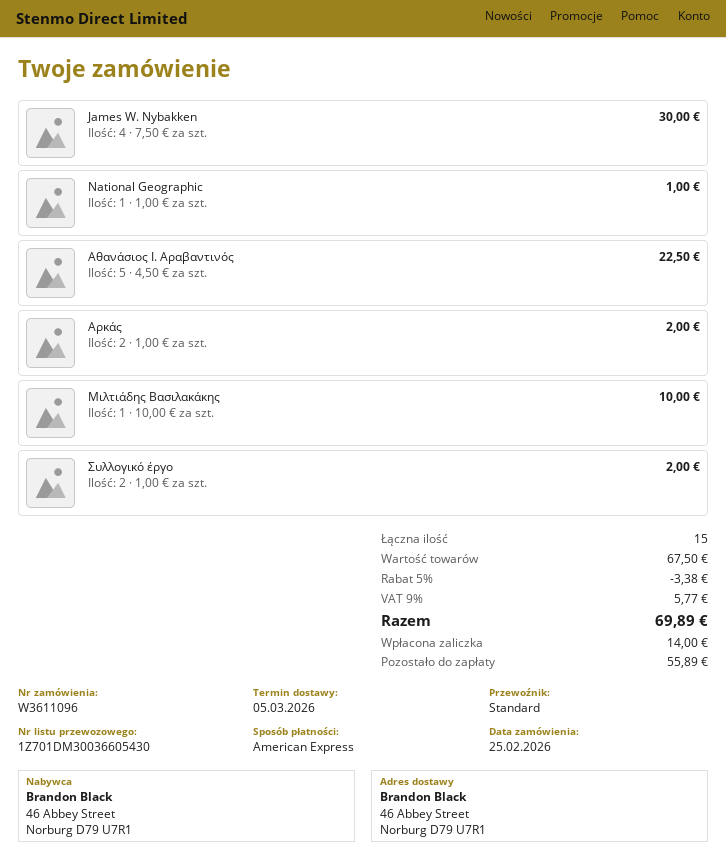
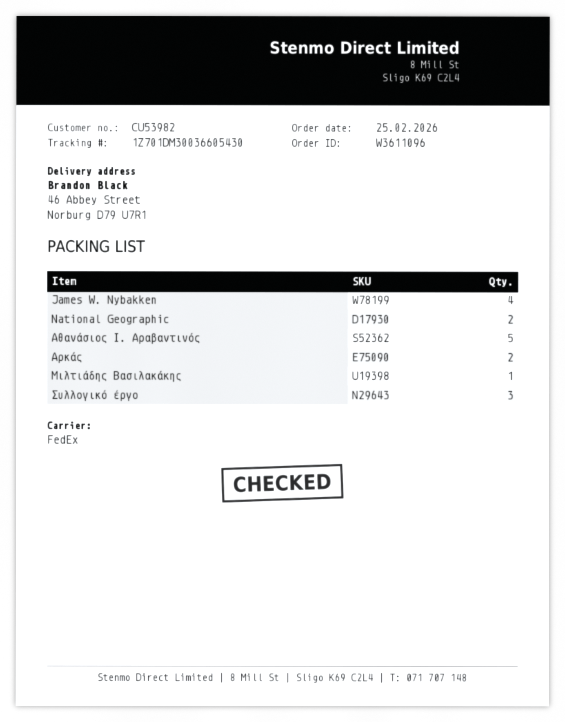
shipping method: standard -> FedEx
National Geographic: 1 -> 2
Συλλογικό έργο: 2 -> 3

